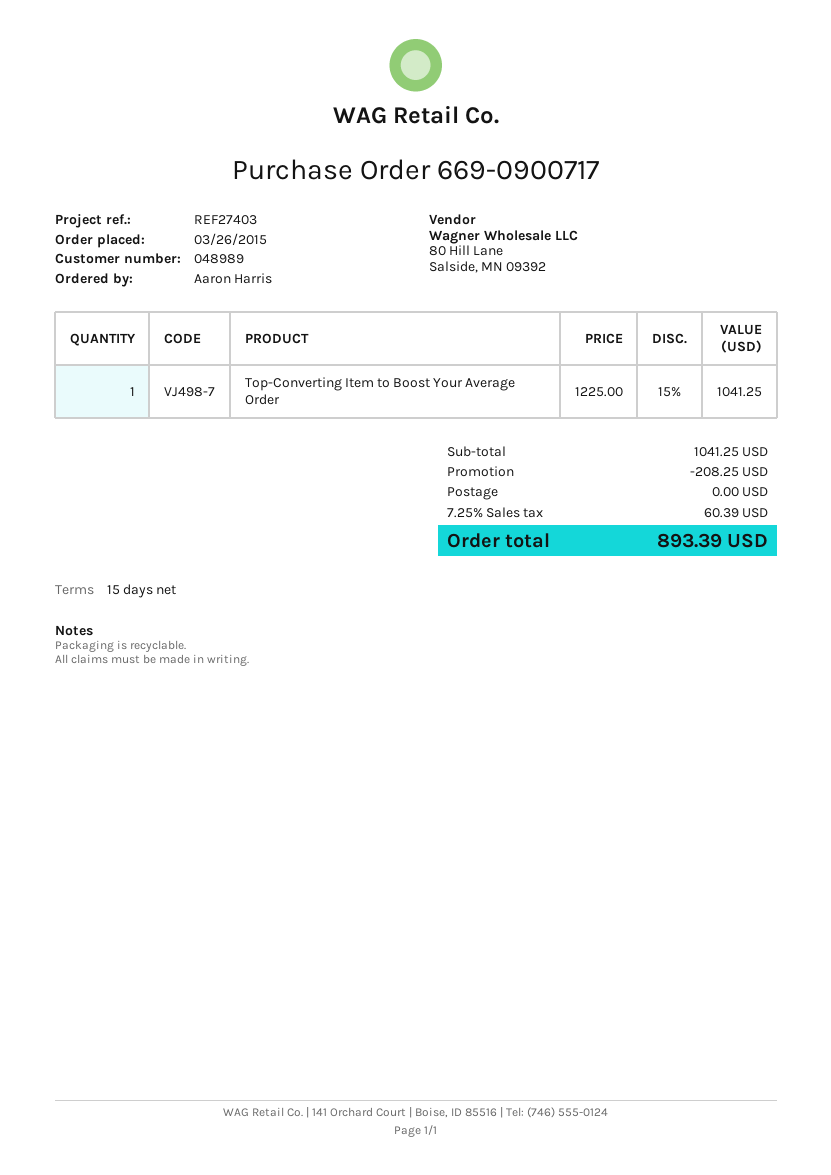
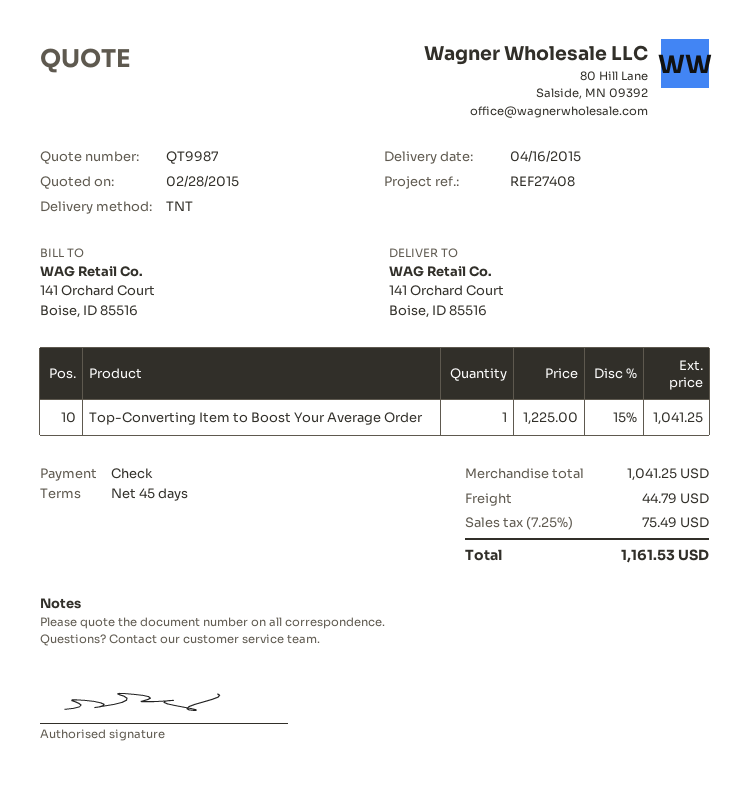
payment terms: 15 days -> 45 days
reference: REF27403 -> REF27408
discount: 208.25 -> none
shipping: 0.00 -> 44.79
tax: 7.25% = 60.39 -> 7.25% = 75.49
total: 893.39 -> 1161.53

